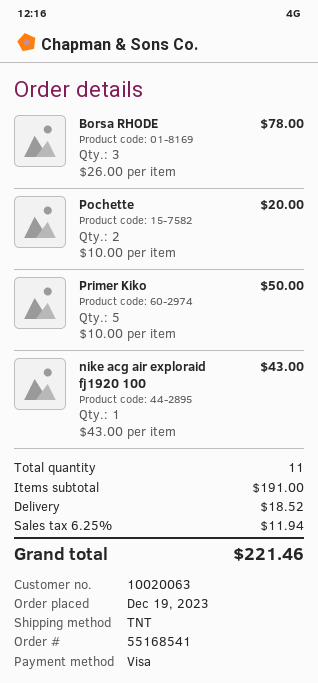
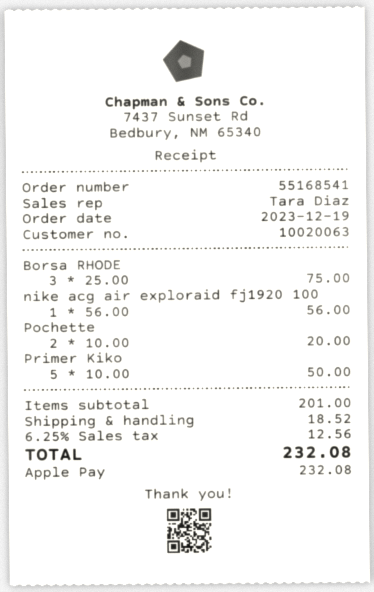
payment method: Visa -> Apple Pay
Borsa RHODE: 3 x 26.00 = 78.00 -> 3 x 25.00 = 75.00
nike acg air exploraid fj1920 100: 1 x 43.00 = 43.00 -> 1 x 56.00 = 56.00
subtotal: 191.00 -> 201.00
tax: 6.25% = 11.94 -> 6.25% = 12.56
total: 221.46 -> 232.08

